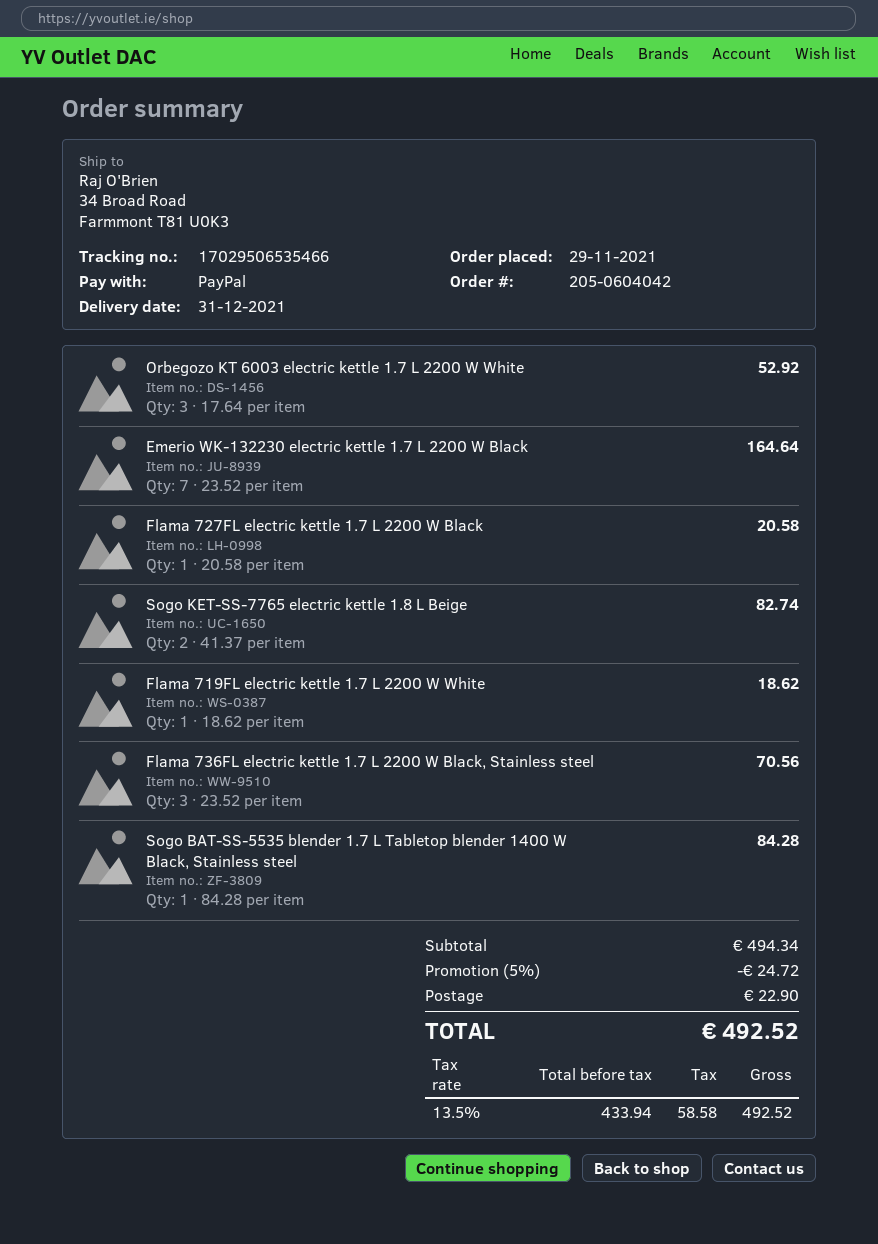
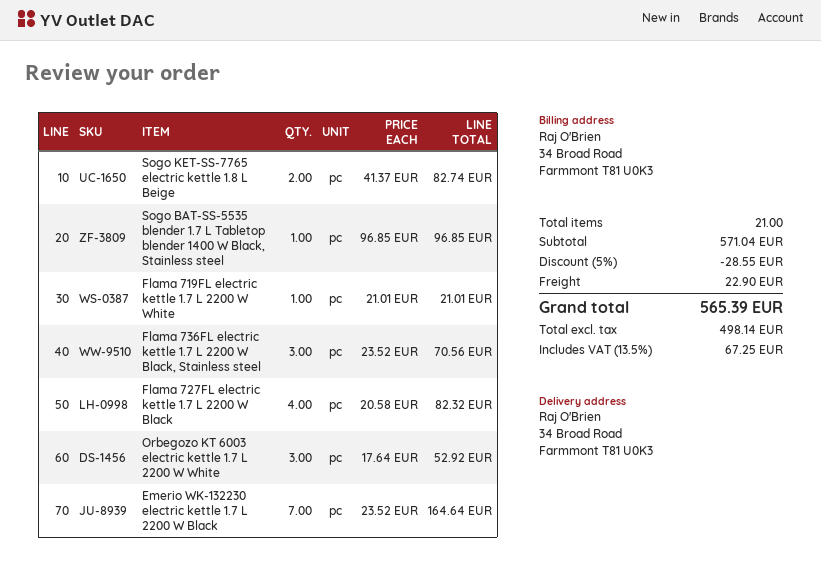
Flama 727FL electric kettle 1.7 L 2200 W Black: 1 x 20.58 = 20.58 -> 4 x 20.58 = 82.32
Flama 719FL electric kettle 1.7 L 2200 W White: 1 x 18.62 = 18.62 -> 1 x 21.01 = 21.01
Sogo BAT-SS-5535 blender 1.7 L Tabletop blender 1400 W Black, Stainless steel: 1 x 84.28 = 84.28 -> 1 x 96.85 = 96.85
subtotal: 494.34 -> 571.04
discount: 5% = 24.72 -> 5% = 28.55
net: 433.94 -> 498.14
tax: 13.5% = 58.58 -> 13.5% = 67.25
total: 492.52 -> 565.39

